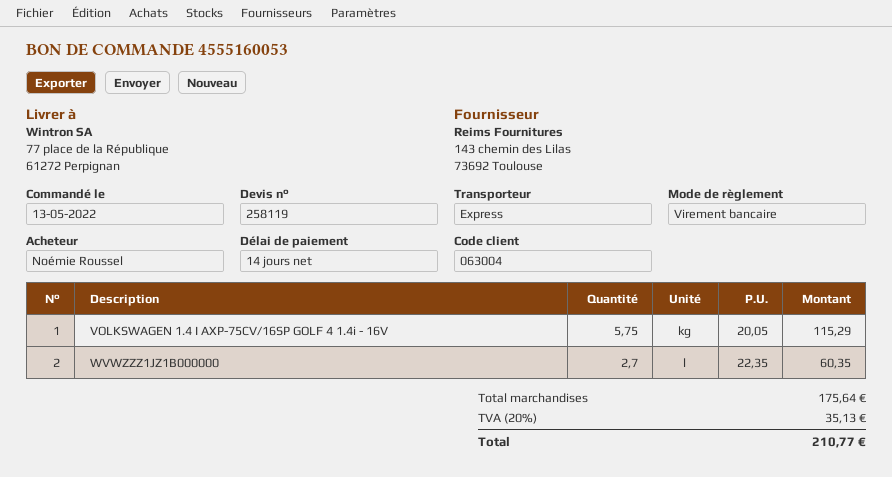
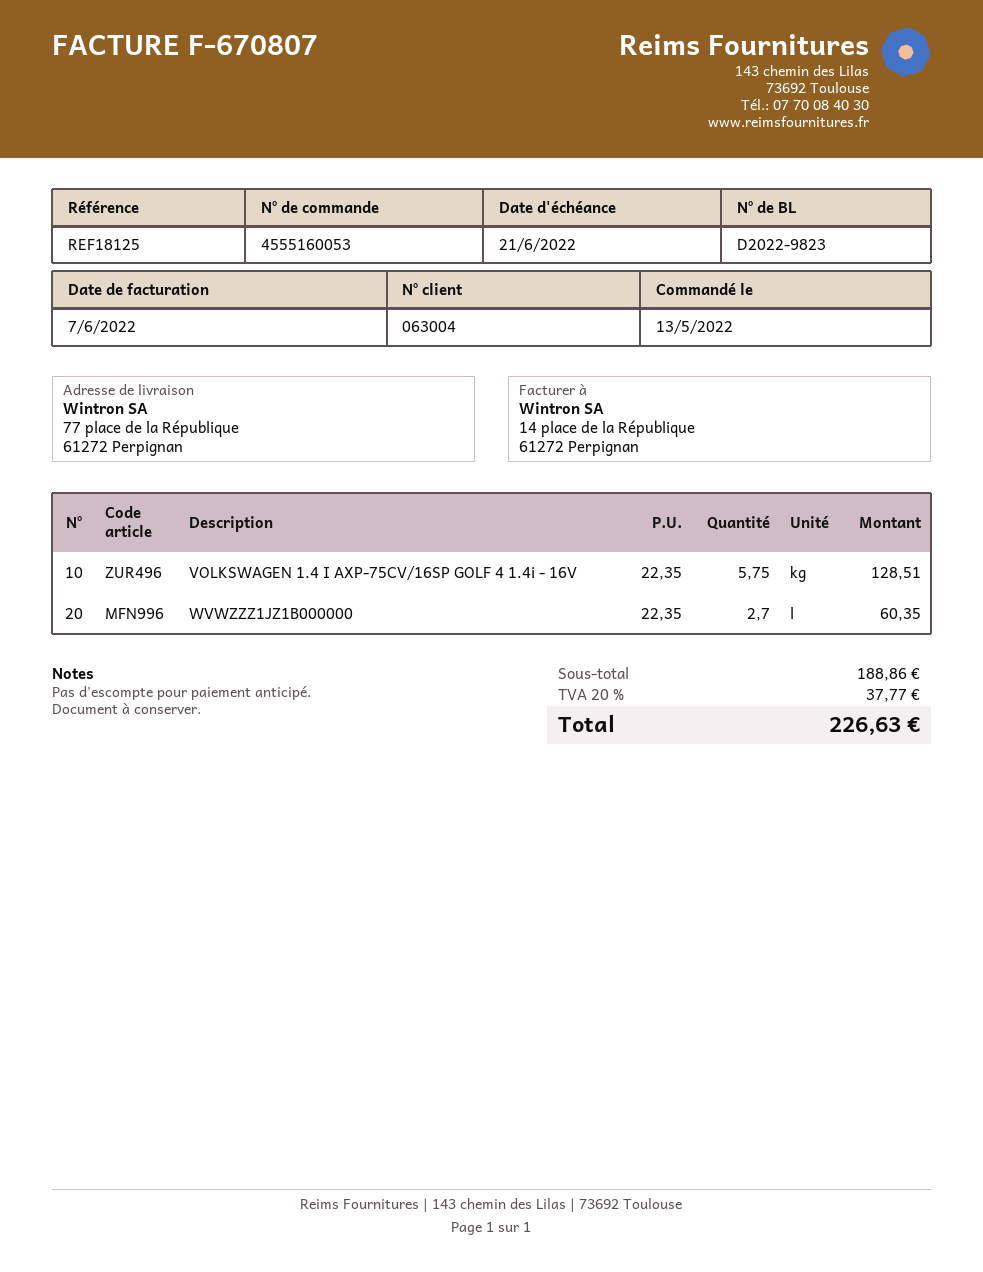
VOLKSWAGEN 1.4 I AXP-75CV/16SP GOLF 4 1.4i - 16V: 5.75 x 20.05 = 115.29 -> 5.75 x 22.35 = 128.51
subtotal: 175.64 -> 188.86
tax: 20% = 35.13 -> 20% = 37.77
total: 210.77 -> 226.63

